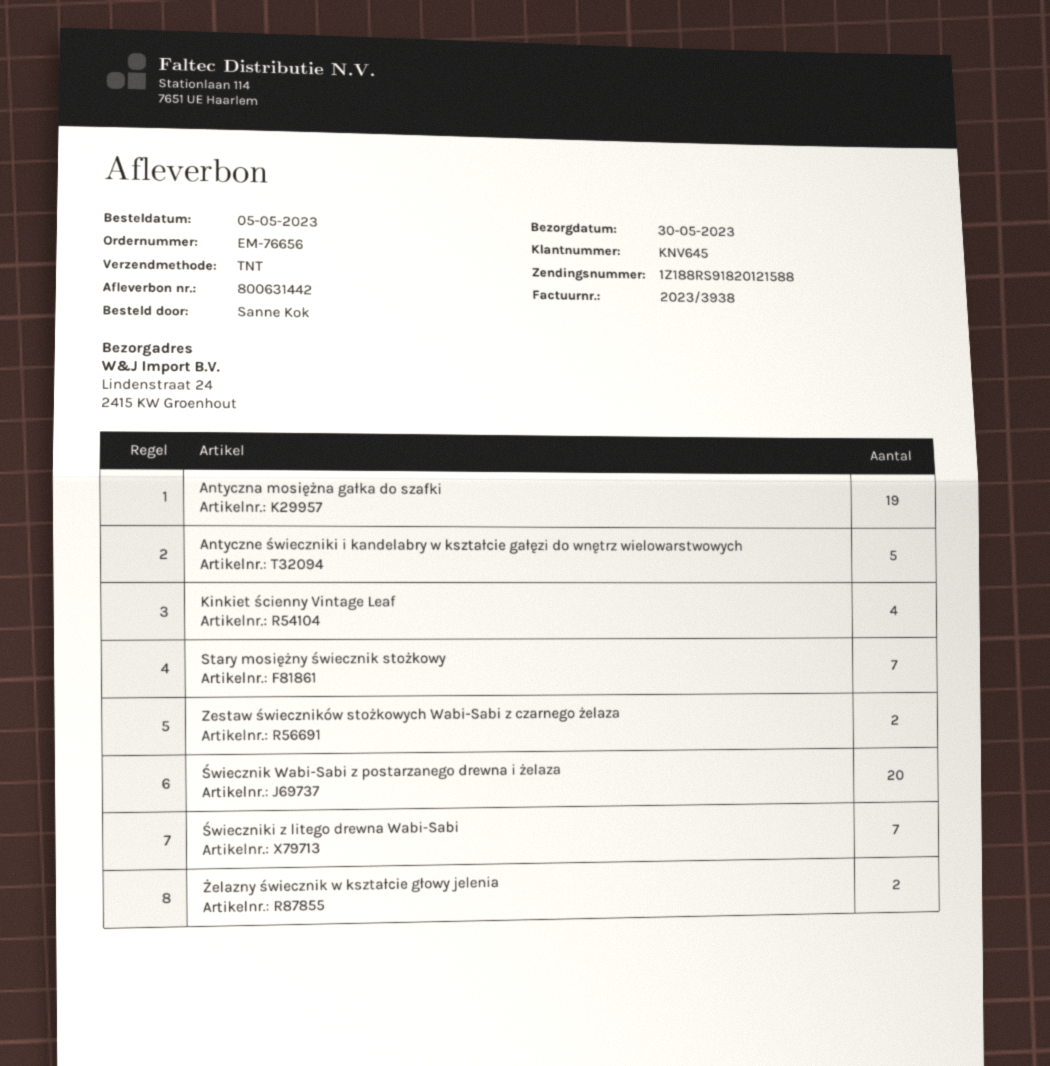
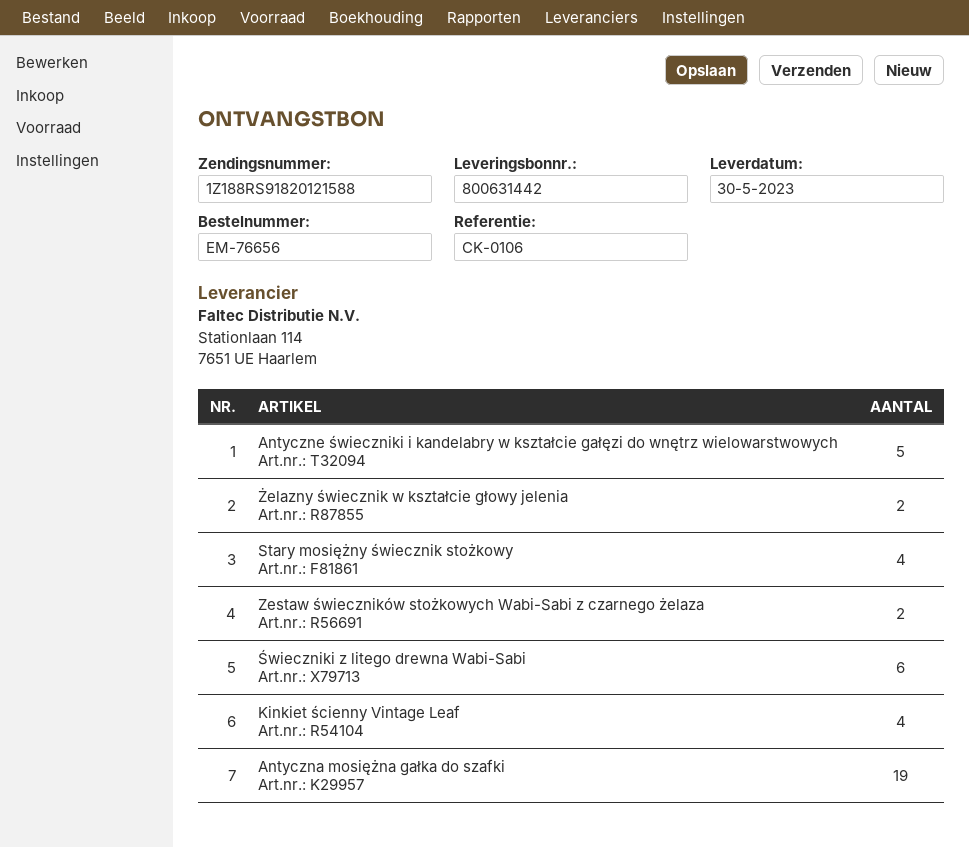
Stary mosiężny świecznik stożkowy: 7 -> 4
Świecznik Wabi-Sabi z postarzanego drewna i żelaza: 20 -> none
Świeczniki z litego drewna Wabi-Sabi: 7 -> 6

